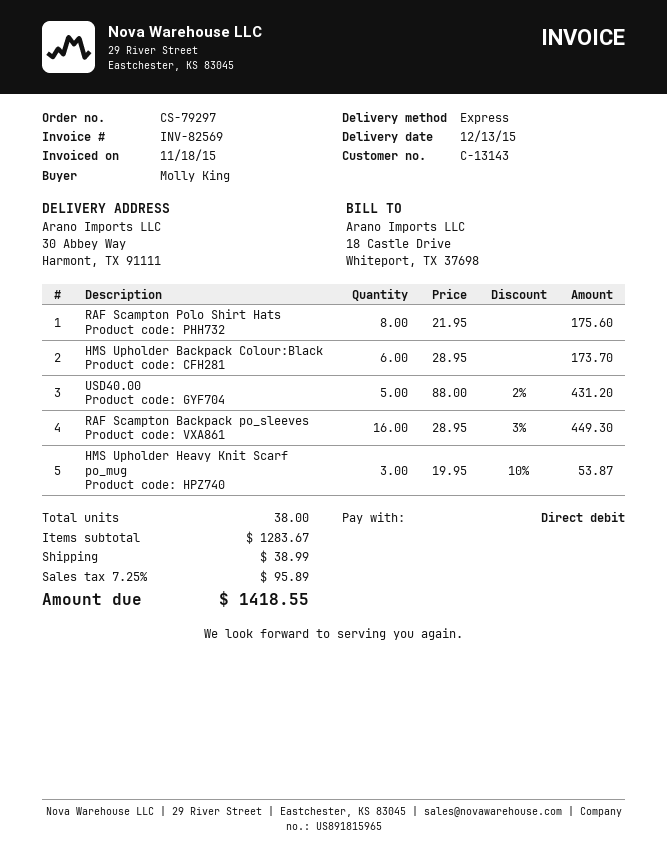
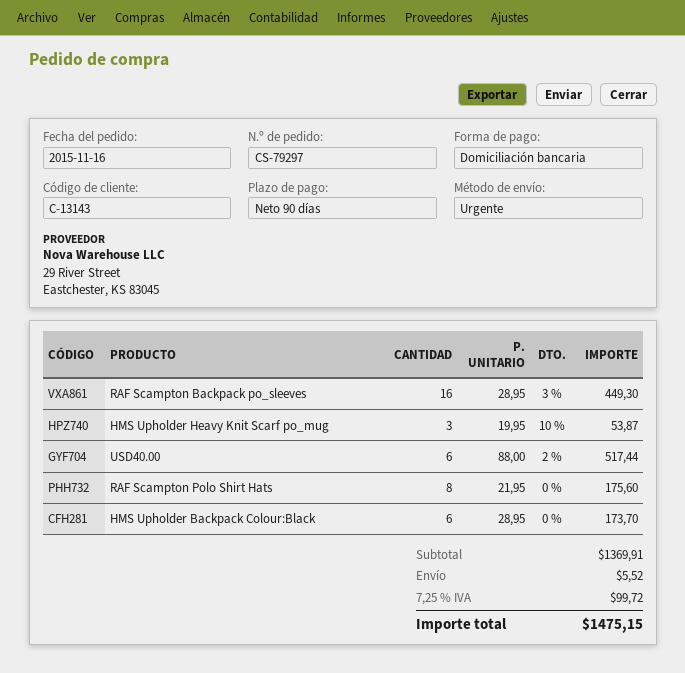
USD40.00: 5 x 88.00 - 2% = 431.20 -> 6 x 88.00 - 2% = 517.44
subtotal: 1283.67 -> 1369.91
shipping: 38.99 -> 5.52
tax: 7.25% = 95.89 -> 7.25% = 99.72
total: 1418.55 -> 1475.15

